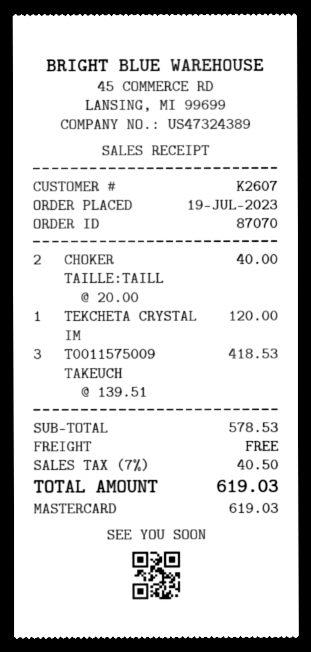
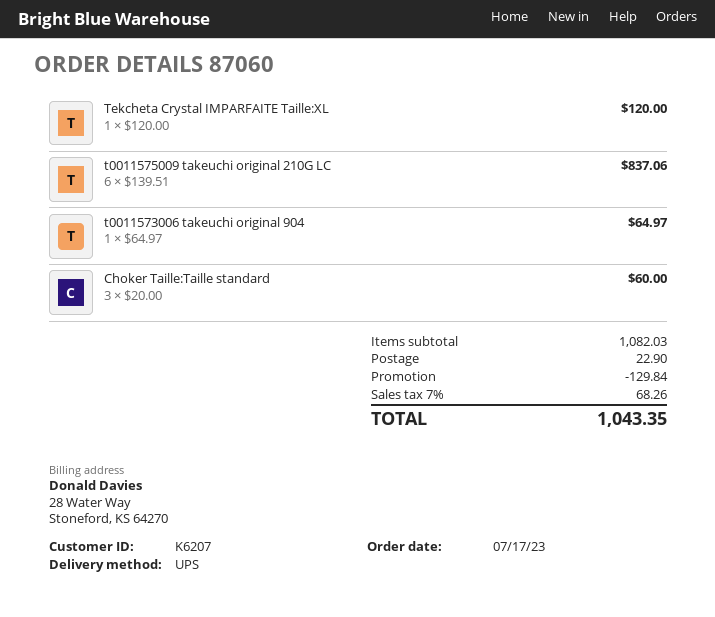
order number: 87070 -> 87060
order date: 2023-07-19 -> 2023-07-17
customer number: K2607 -> K6207
CHOKER TAILLE:TAILL: 2 x 20.00 = 40.00 -> 3 x 20.00 = 60.00
T0011575009 TAKEUCH: 3 x 139.51 = 418.53 -> 6 x 139.51 = 837.06
t0011573006 takeuchi original 904: none -> 1 x 64.97 = 64.97
subtotal: 578.53 -> 1082.03
discount: none -> 129.84
shipping: 0.00 -> 22.90
tax: 7% = 40.50 -> 7% = 68.26
total: 619.03 -> 1043.35

